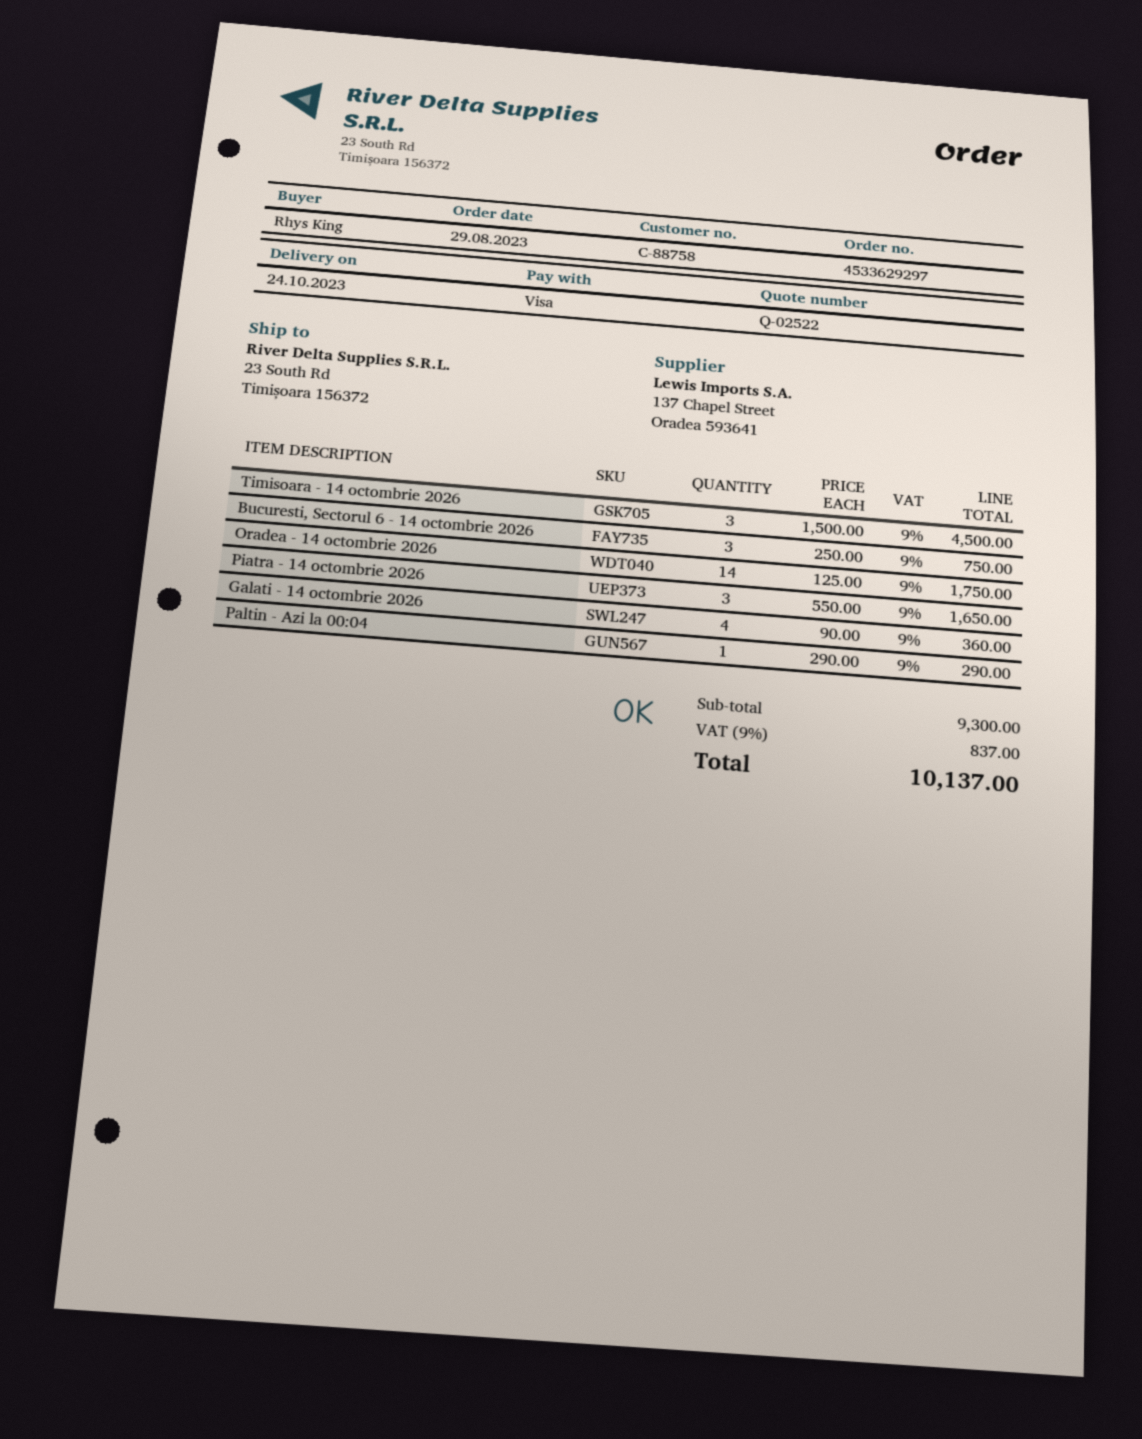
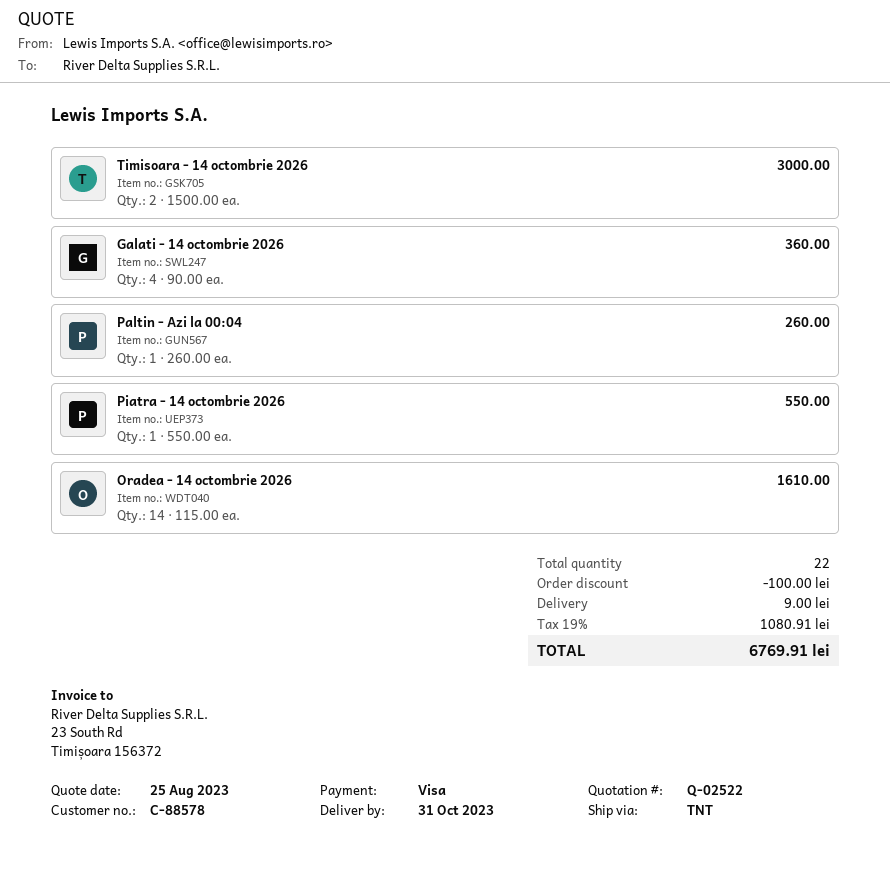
delivery date: 2023-10-24 -> 2023-10-31
customer number: C-88758 -> C-88578
Timisoara - 14 octombrie 2026: 3 x 1500.00 = 4500.00 -> 2 x 1500.00 = 3000.00
Bucuresti, Sectorul 6 - 14 octombrie 2026: 3 x 250.00 = 750.00 -> none
Oradea - 14 octombrie 2026: 14 x 125.00 = 1750.00 -> 14 x 115.00 = 1610.00
Piatra - 14 octombrie 2026: 3 x 550.00 = 1650.00 -> 1 x 550.00 = 550.00
Paltin - Azi la 00:04: 1 x 290.00 = 290.00 -> 1 x 260.00 = 260.00
discount: none -> 100.00
shipping: none -> 9.00
tax: 9% = 837.00 -> 19% = 1080.91
total: 10137.00 -> 6769.91

